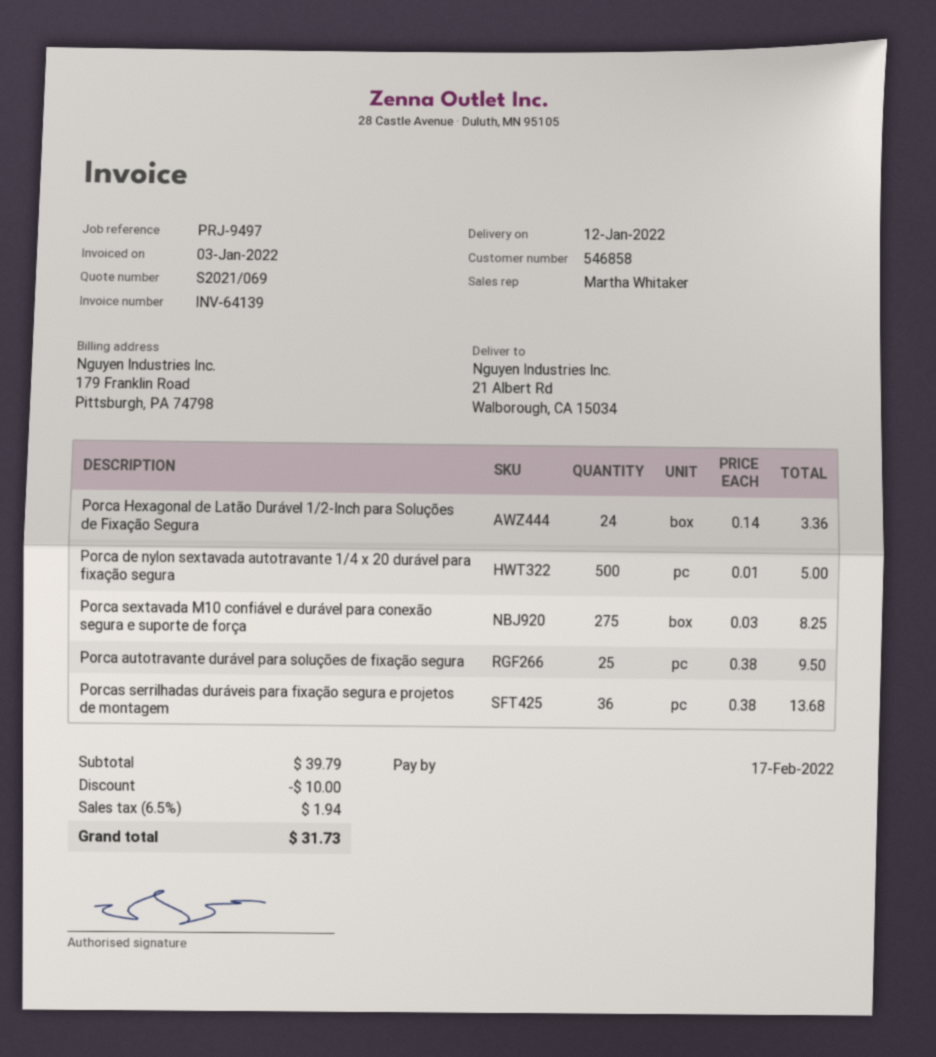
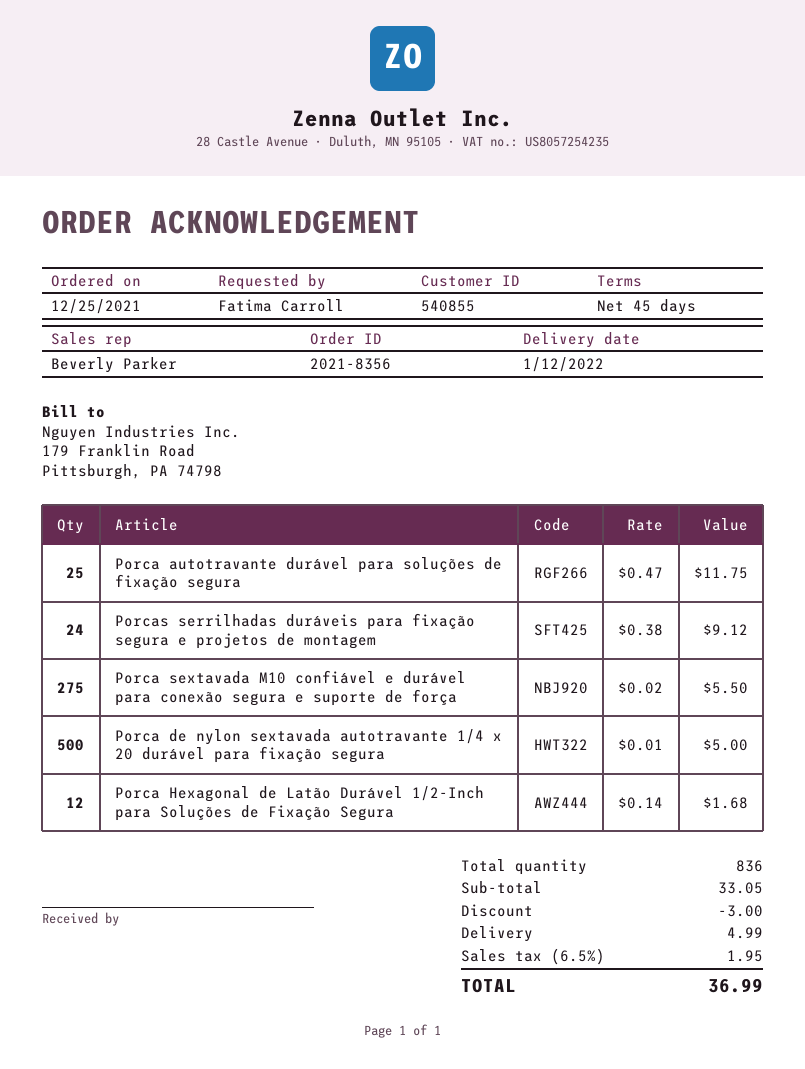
customer number: 546858 -> 540855
sales rep: Martha Whitaker -> Beverly Parker
Porca Hexagonal de Latão Durável 1/2-Inch para Soluções de Fixação Segura: 24 x 0.14 = 3.36 -> 12 x 0.14 = 1.68
Porca sextavada M10 confiável e durável para conexão segura e suporte de força: 275 x 0.03 = 8.25 -> 275 x 0.02 = 5.50
Porca autotravante durável para soluções de fixação segura: 25 x 0.38 = 9.50 -> 25 x 0.47 = 11.75
Porcas serrilhadas duráveis para fixação segura e projetos de montagem: 36 x 0.38 = 13.68 -> 24 x 0.38 = 9.12
subtotal: 39.79 -> 33.05
discount: 10.00 -> 3.00
shipping: none -> 4.99
tax: 6.5% = 1.94 -> 6.5% = 1.95
total: 31.73 -> 36.99

